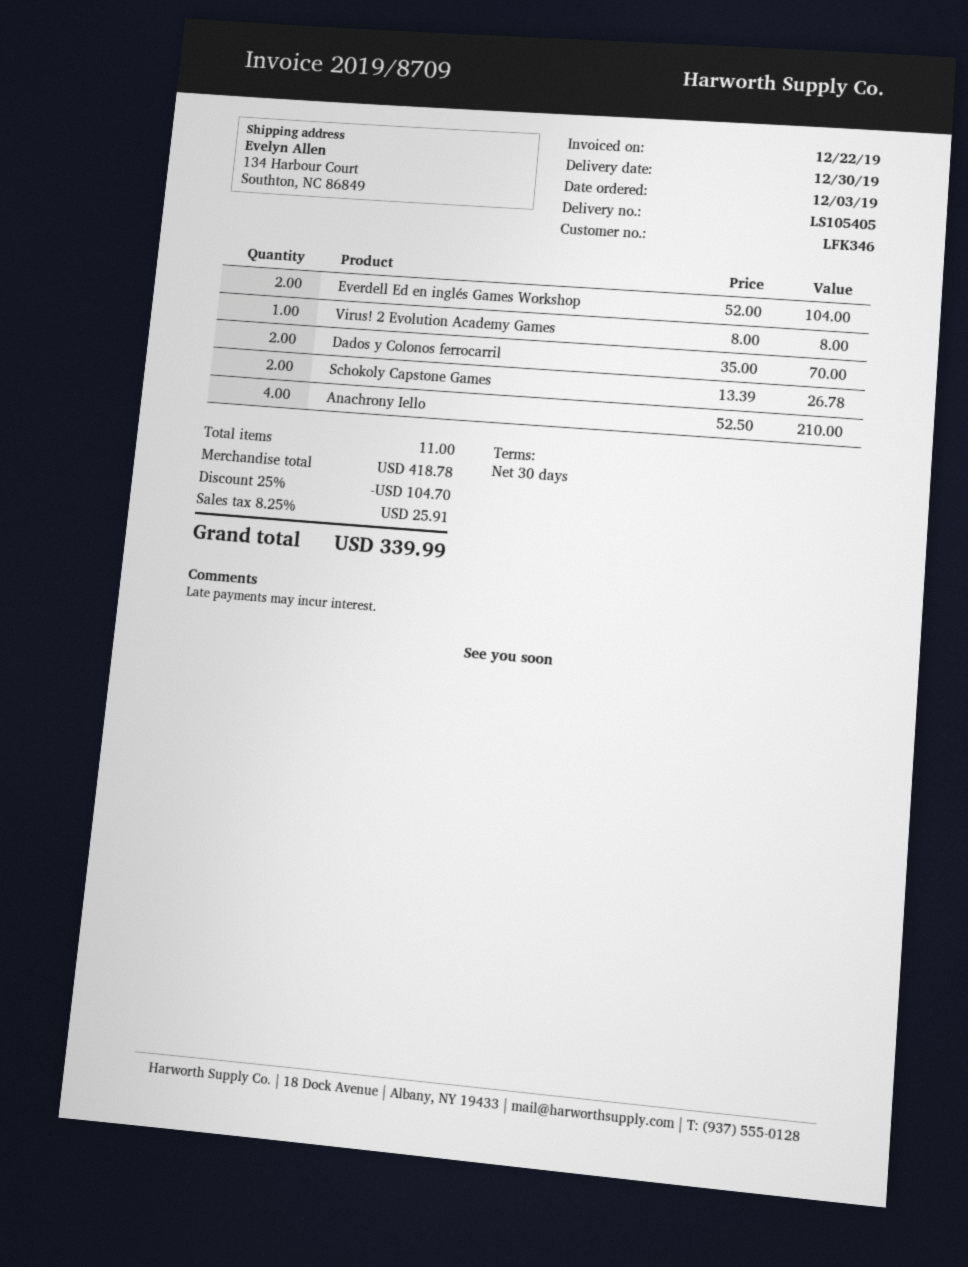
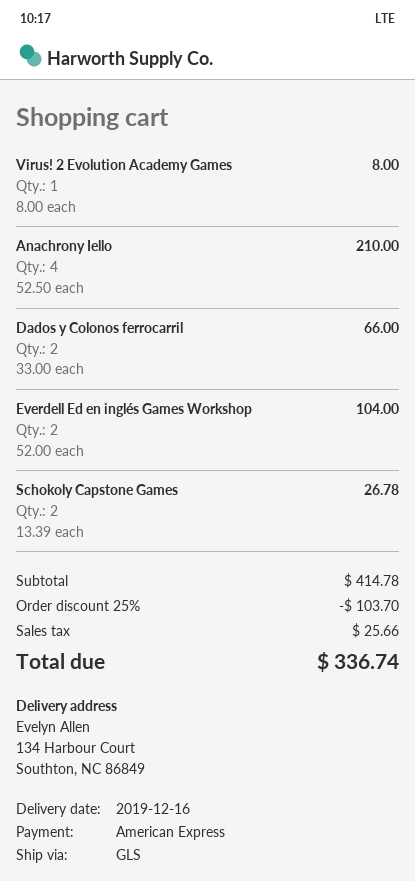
delivery date: 2019-12-30 -> 2019-12-16
Dados y Colonos ferrocarril: 2 x 35.00 = 70.00 -> 2 x 33.00 = 66.00
subtotal: 418.78 -> 414.78
discount: 25% = 104.70 -> 25% = 103.70
tax: 25.91 -> 25.66
total: 339.99 -> 336.74

